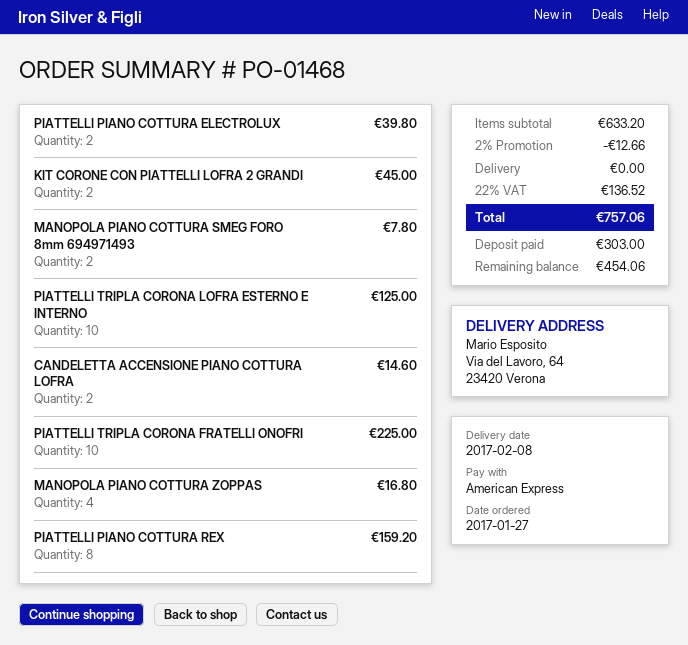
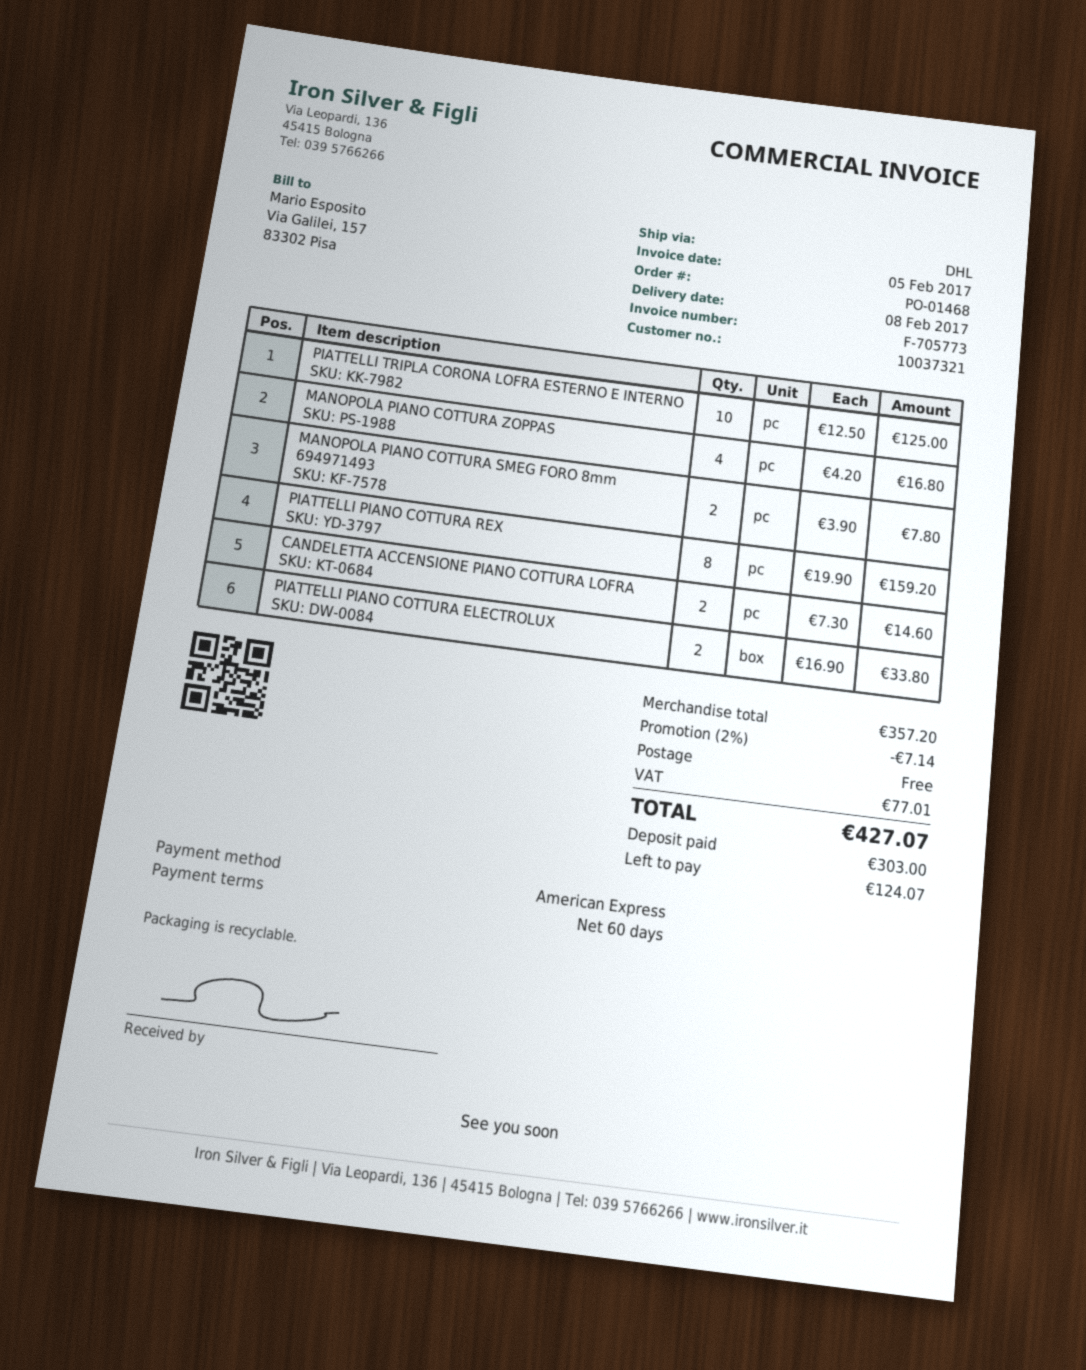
PIATTELLI PIANO COTTURA ELECTROLUX: 2 for 39.80 -> 2 for 33.80
KIT CORONE CON PIATTELLI LOFRA 2 GRANDI: 2 for 45.00 -> none
PIATTELLI TRIPLA CORONA FRATELLI ONOFRI: 10 for 225.00 -> none
subtotal: 633.20 -> 357.20
discount: 2% = 12.66 -> 2% = 7.14
tax: 136.52 -> 77.01
total: 757.06 -> 427.07
balance: 454.06 -> 124.07

